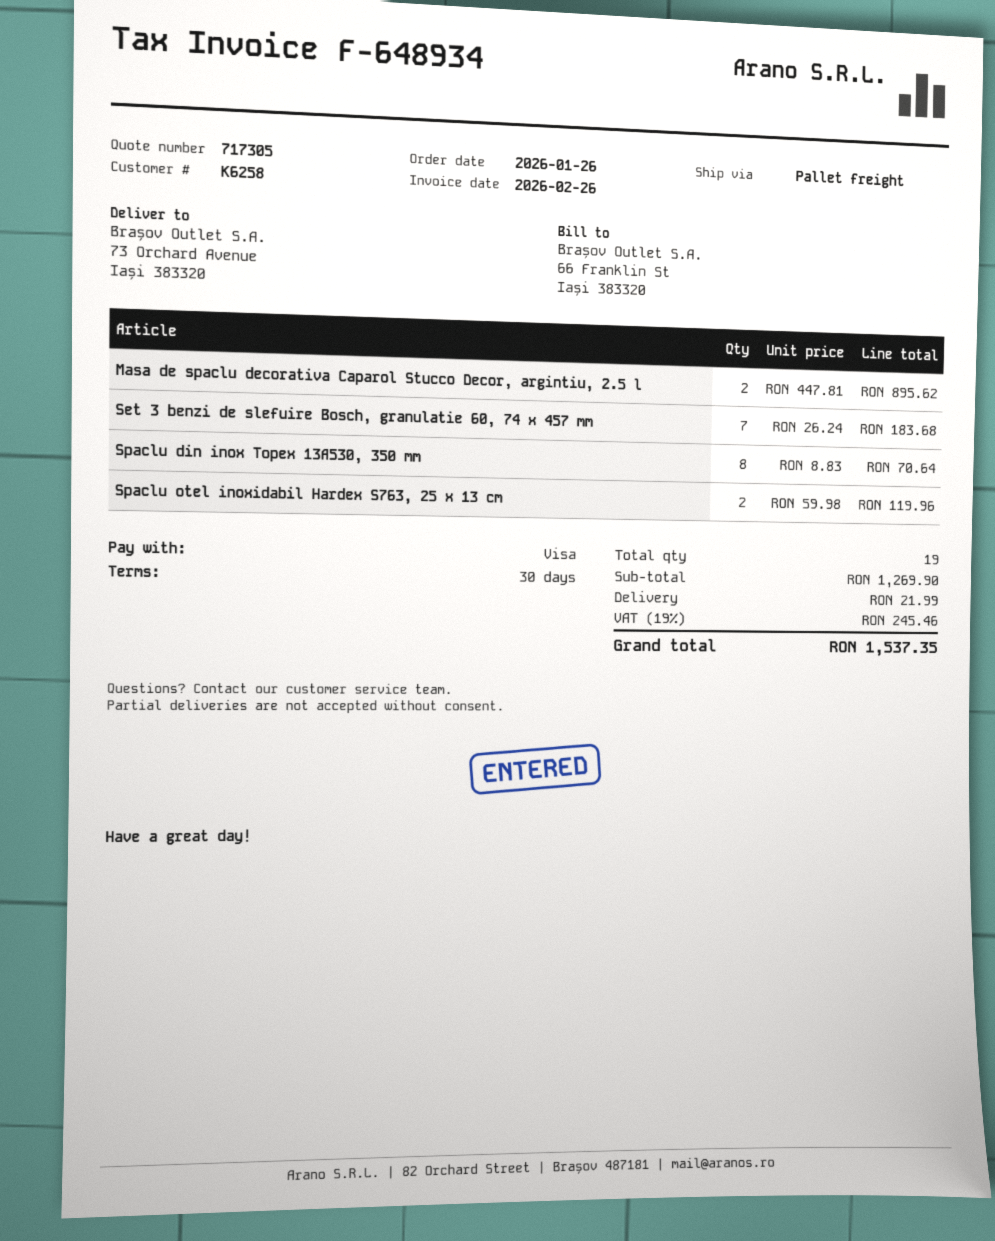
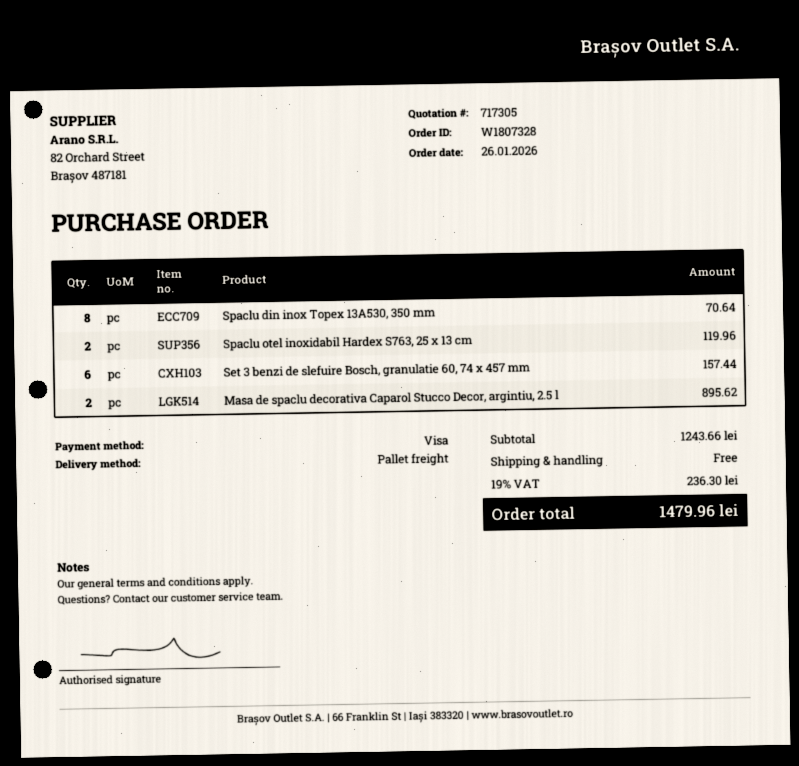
Set 3 benzi de slefuire Bosch, granulatie 60, 74 x 457 mm: 7 for 183.68 -> 6 for 157.44
subtotal: 1269.90 -> 1243.66
shipping: 21.99 -> 0.00
tax: 19% = 245.46 -> 19% = 236.30
total: 1537.35 -> 1479.96

